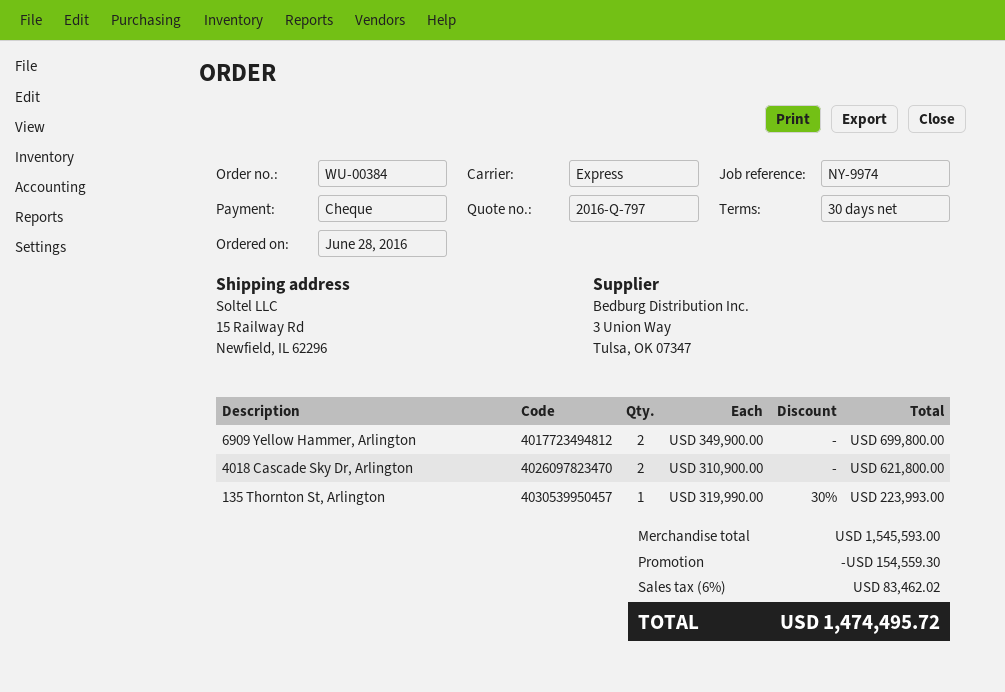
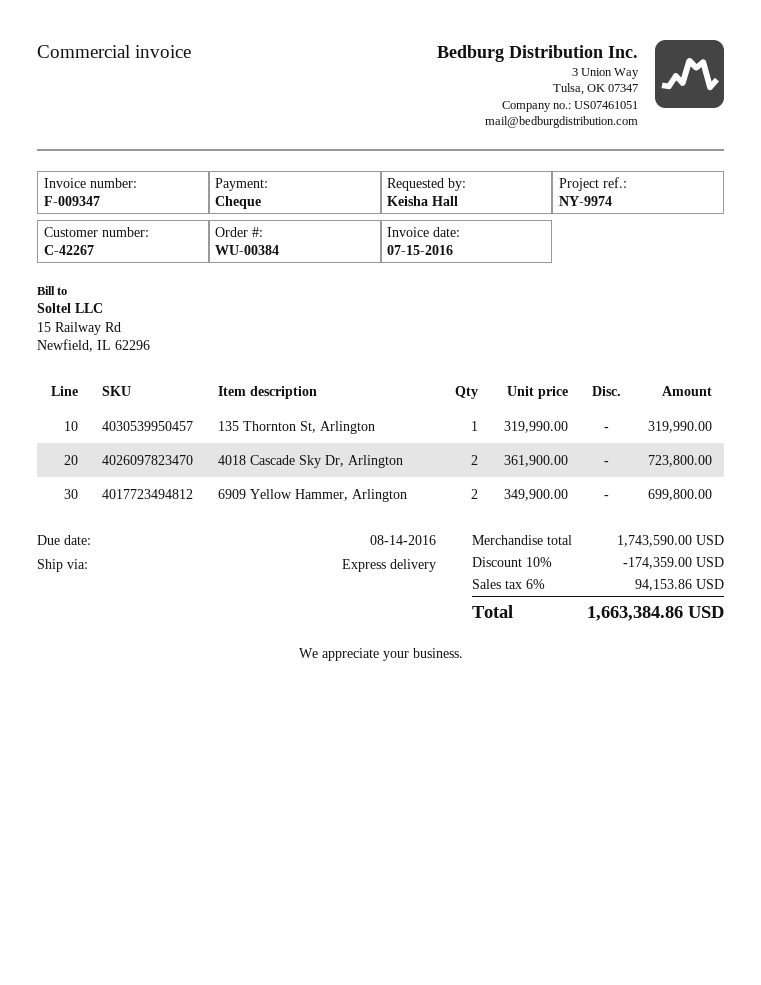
4018 Cascade Sky Dr, Arlington: 2 x 310900.00 = 621800.00 -> 2 x 361900.00 = 723800.00
135 Thornton St, Arlington: 1 x 319990.00 - 30% = 223993.00 -> 1 x 319990.00 = 319990.00
subtotal: 1545593.00 -> 1743590.00
discount: 154559.30 -> 174359.00
tax: 6% = 83462.02 -> 6% = 94153.86
total: 1474495.72 -> 1663384.86

